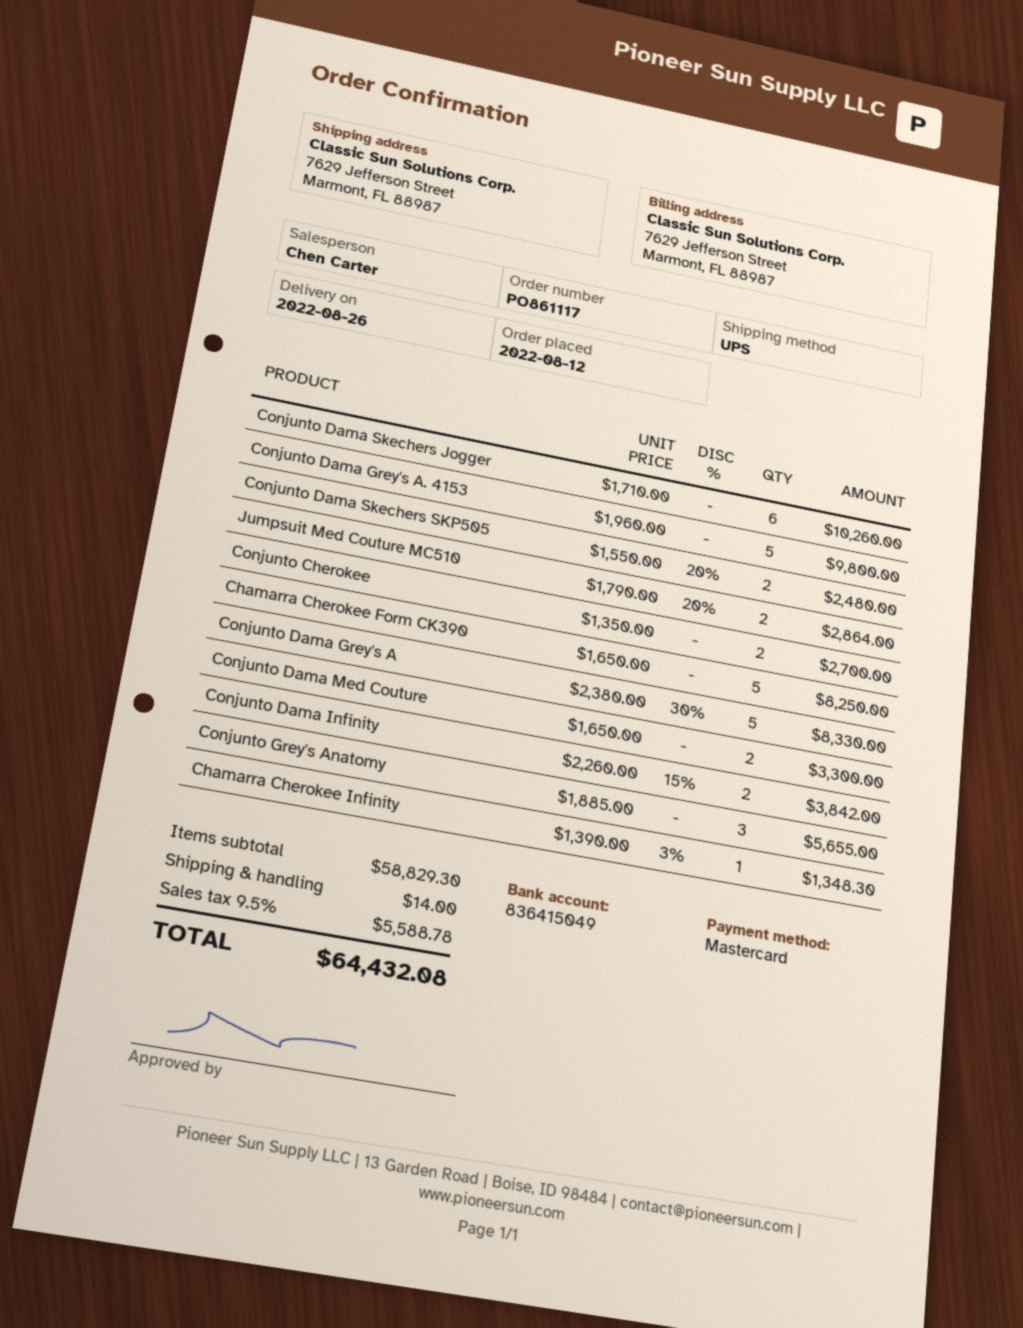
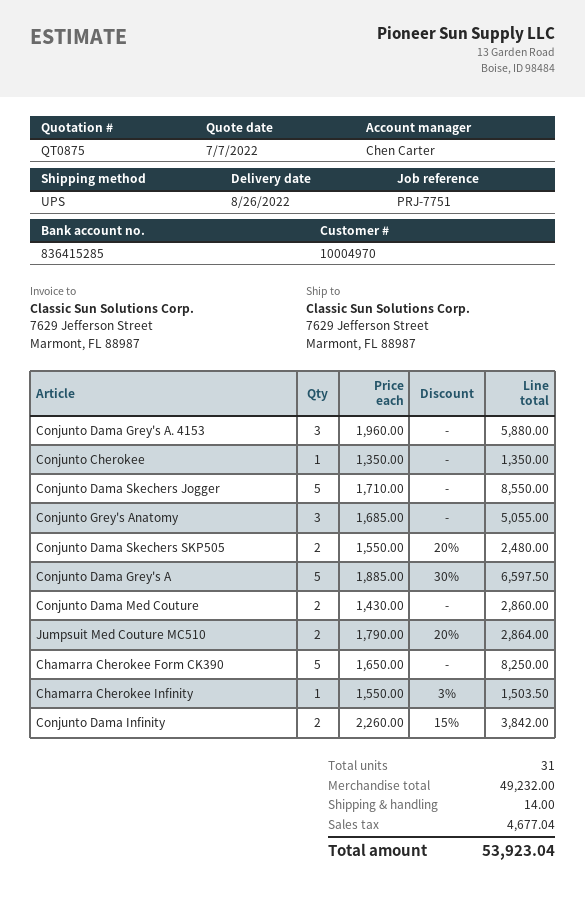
bank account: 836415049 -> 836415285
Conjunto Dama Skechers Jogger: 6 x 1710.00 = 10260.00 -> 5 x 1710.00 = 8550.00
Conjunto Dama Grey's A. 4153: 5 x 1960.00 = 9800.00 -> 3 x 1960.00 = 5880.00
Conjunto Cherokee: 2 x 1350.00 = 2700.00 -> 1 x 1350.00 = 1350.00
Conjunto Dama Grey's A: 5 x 2380.00 - 30% = 8330.00 -> 5 x 1885.00 - 30% = 6597.50
Conjunto Dama Med Couture: 2 x 1650.00 = 3300.00 -> 2 x 1430.00 = 2860.00
Conjunto Grey's Anatomy: 3 x 1885.00 = 5655.00 -> 3 x 1685.00 = 5055.00
Chamarra Cherokee Infinity: 1 x 1390.00 - 3% = 1348.30 -> 1 x 1550.00 - 3% = 1503.50
subtotal: 58829.30 -> 49232.00
tax: 5588.78 -> 4677.04
total: 64432.08 -> 53923.04

